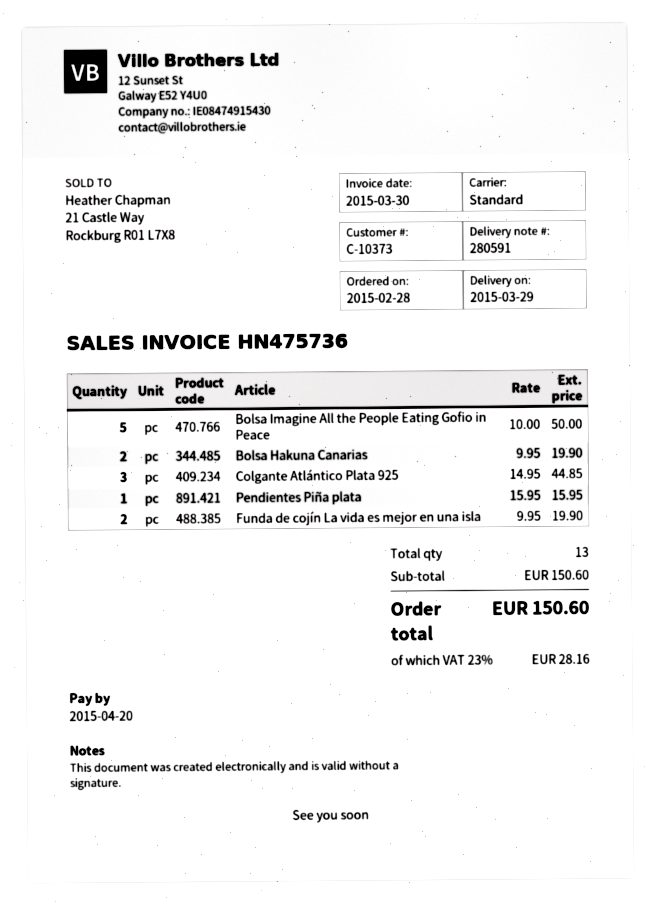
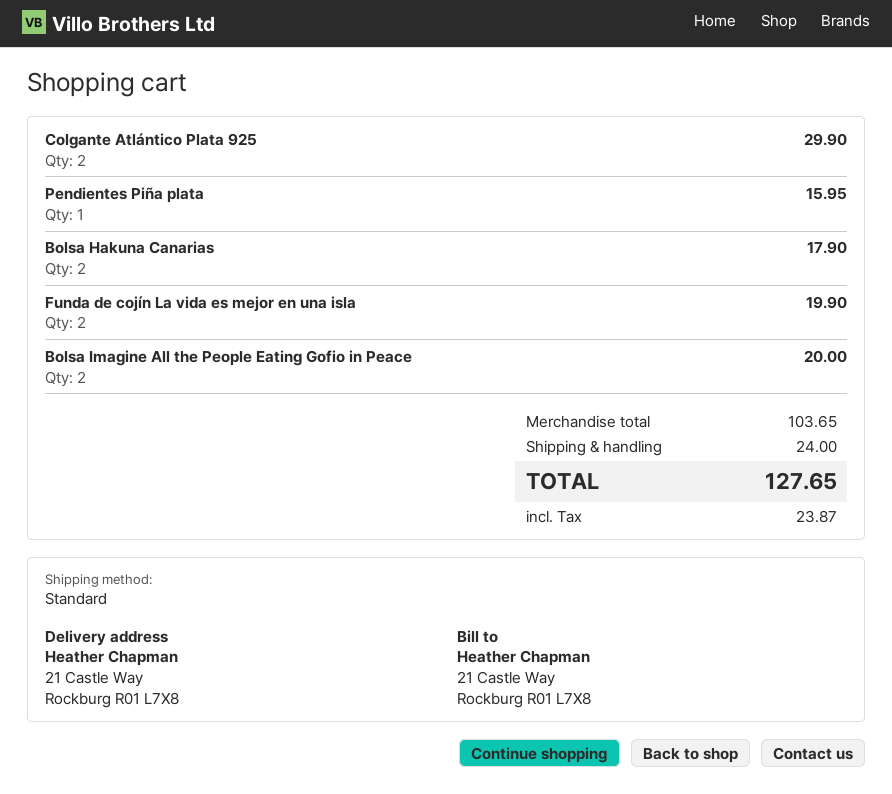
Bolsa Imagine All the People Eating Gofio in Peace: 5 for 50.00 -> 2 for 20.00
Bolsa Hakuna Canarias: 2 for 19.90 -> 2 for 17.90
Colgante Atlántico Plata 925: 3 for 44.85 -> 2 for 29.90
subtotal: 150.60 -> 103.65
shipping: none -> 24.00
tax: 28.16 -> 23.87
total: 150.60 -> 127.65

